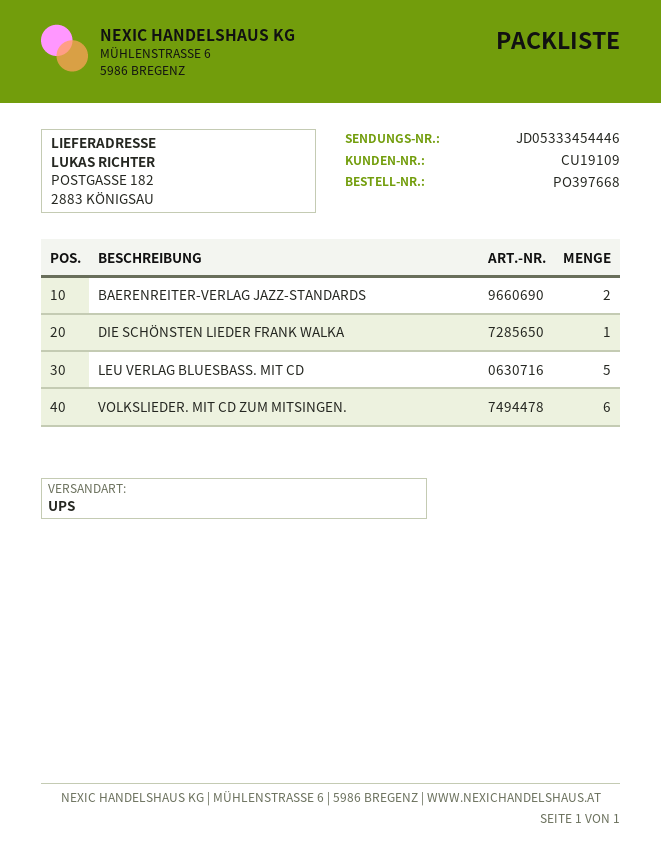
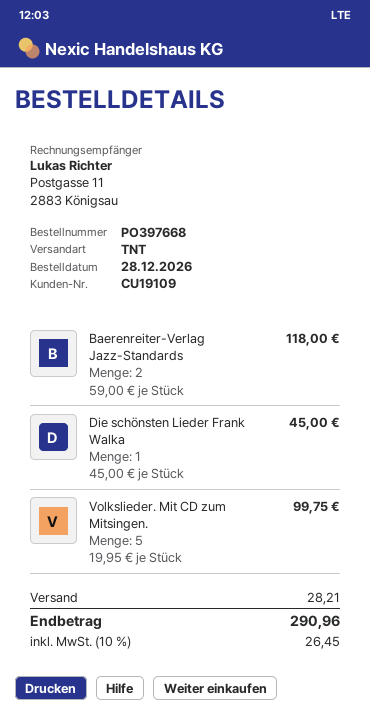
shipping method: UPS -> TNT
LEU VERLAG BLUESBASS. MIT CD: 5 -> none
VOLKSLIEDER. MIT CD ZUM MITSINGEN.: 6 -> 5

